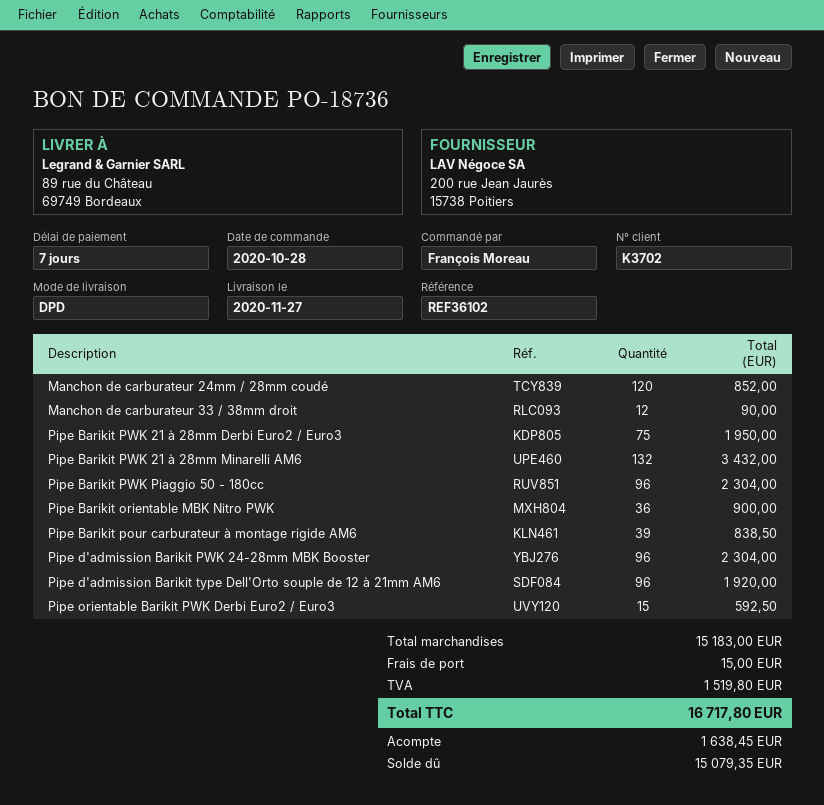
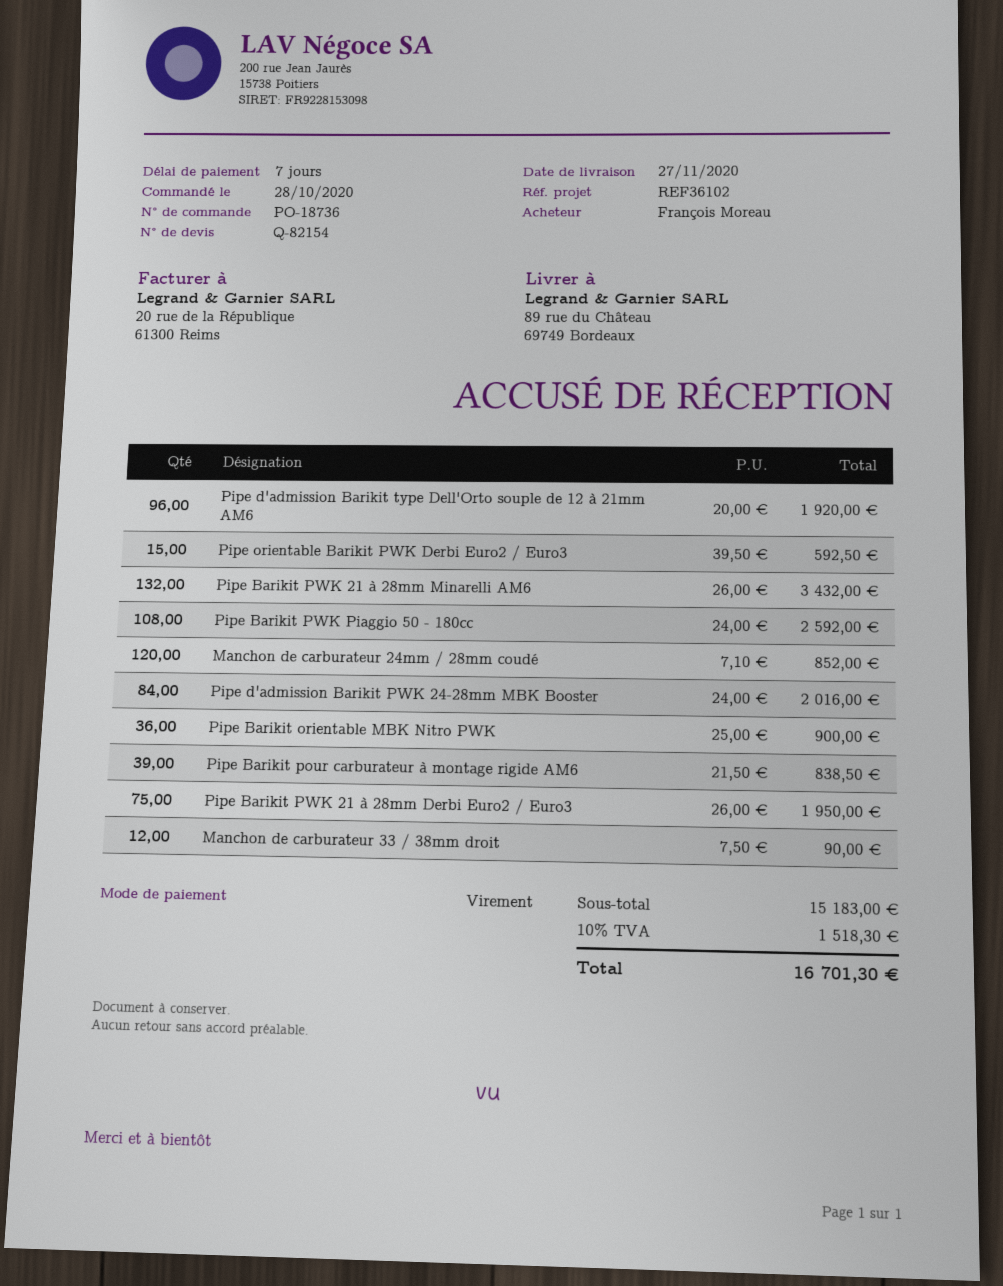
Pipe Barikit PWK Piaggio 50 - 180cc: 96 for 2304.00 -> 108 for 2592.00
Pipe d'admission Barikit PWK 24-28mm MBK Booster: 96 for 2304.00 -> 84 for 2016.00
shipping: 15.00 -> none
tax: 1519.80 -> 1518.30
total: 16717.80 -> 16701.30

